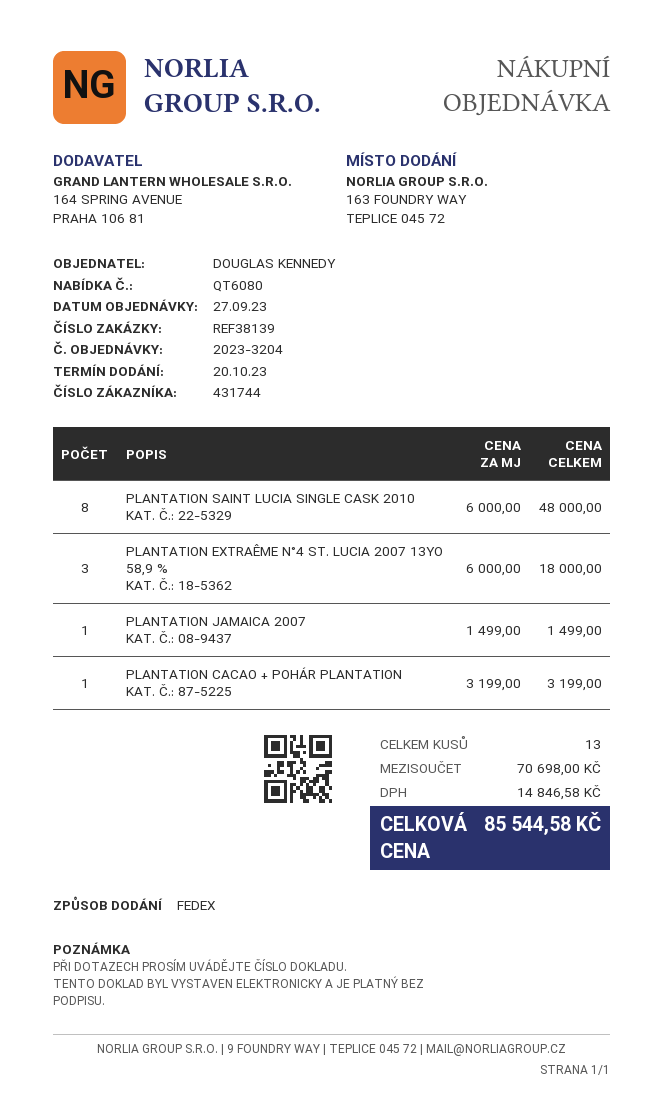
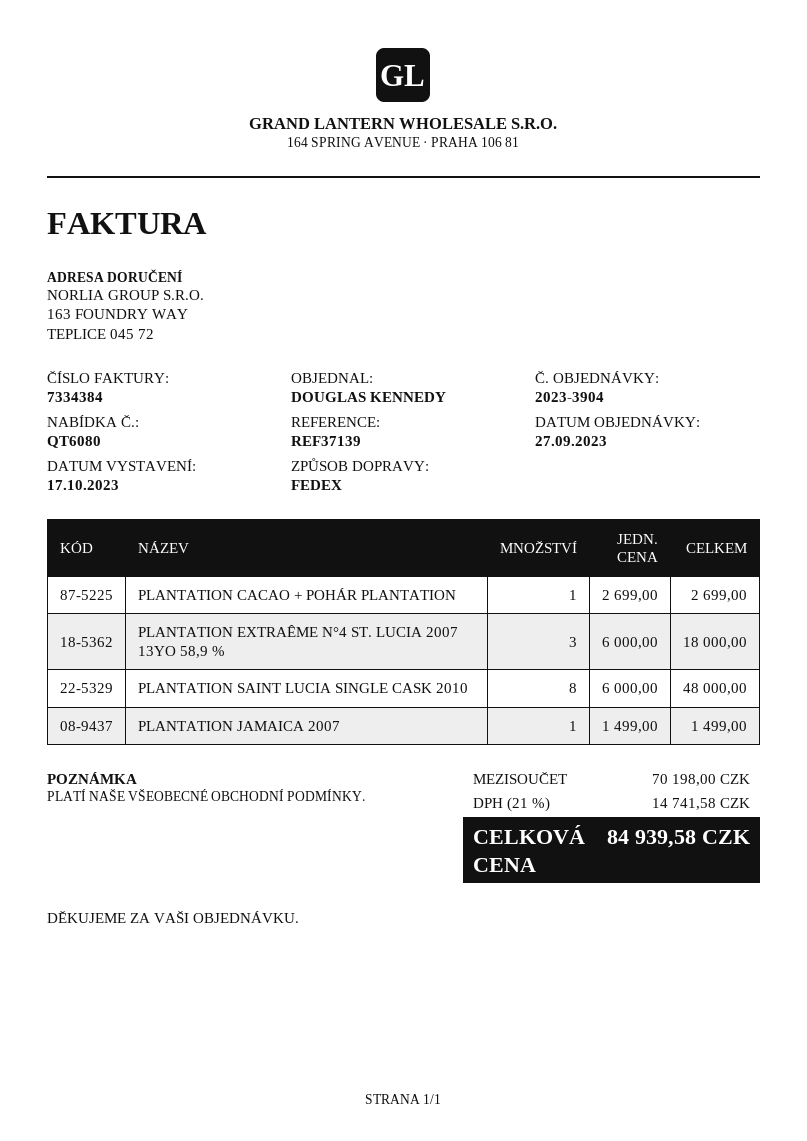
order number: 2023-3204 -> 2023-3904
reference: REF38139 -> REF37139
PLANTATION CACAO + POHÁR PLANTATION: 1 x 3199.00 = 3199.00 -> 1 x 2699.00 = 2699.00
subtotal: 70698.00 -> 70198.00
tax: 14846.58 -> 14741.58
total: 85544.58 -> 84939.58

